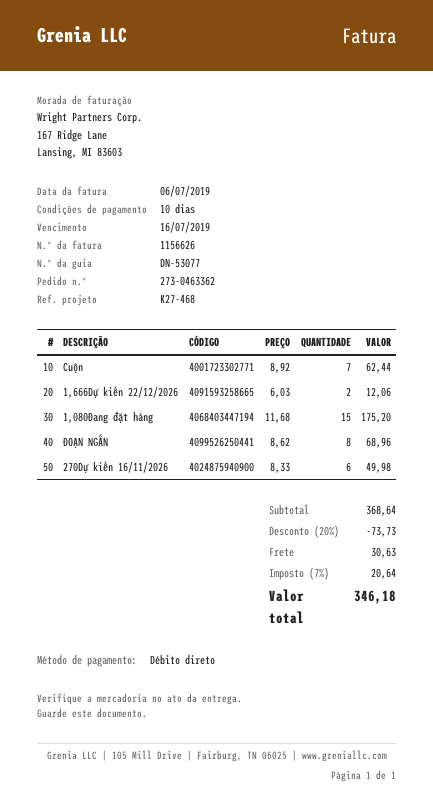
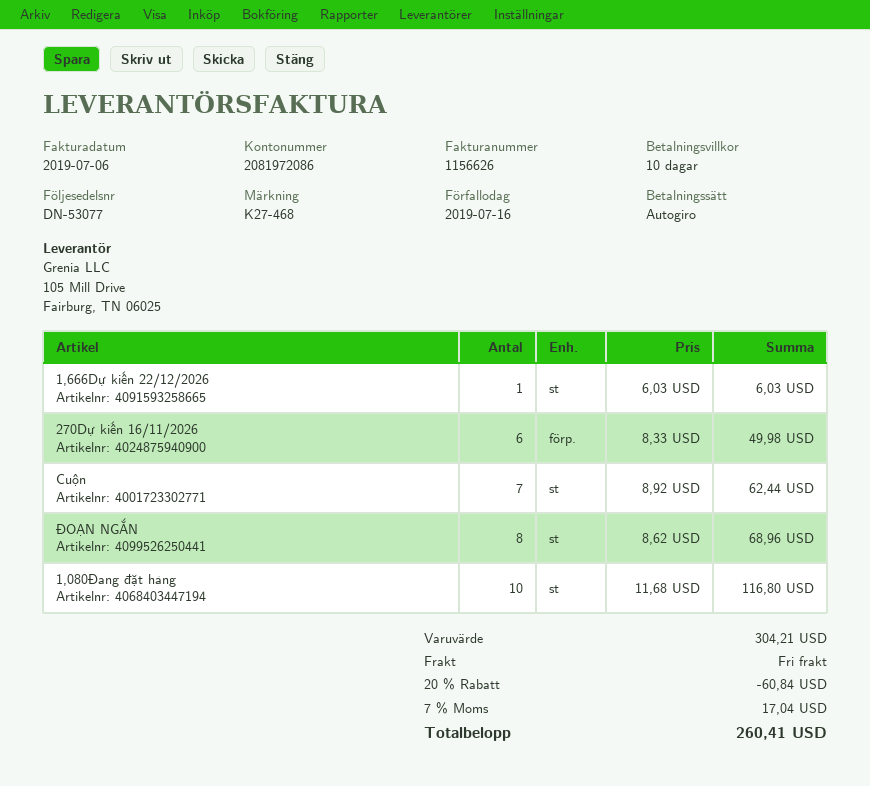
1,666Dự kiến 22/12/2026: 2 x 6.03 = 12.06 -> 1 x 6.03 = 6.03
1,080Đang đặt hàng: 15 x 11.68 = 175.20 -> 10 x 11.68 = 116.80
subtotal: 368.64 -> 304.21
discount: 20% = 73.73 -> 20% = 60.84
shipping: 30.63 -> 0.00
tax: 7% = 20.64 -> 7% = 17.04
total: 346.18 -> 260.41

